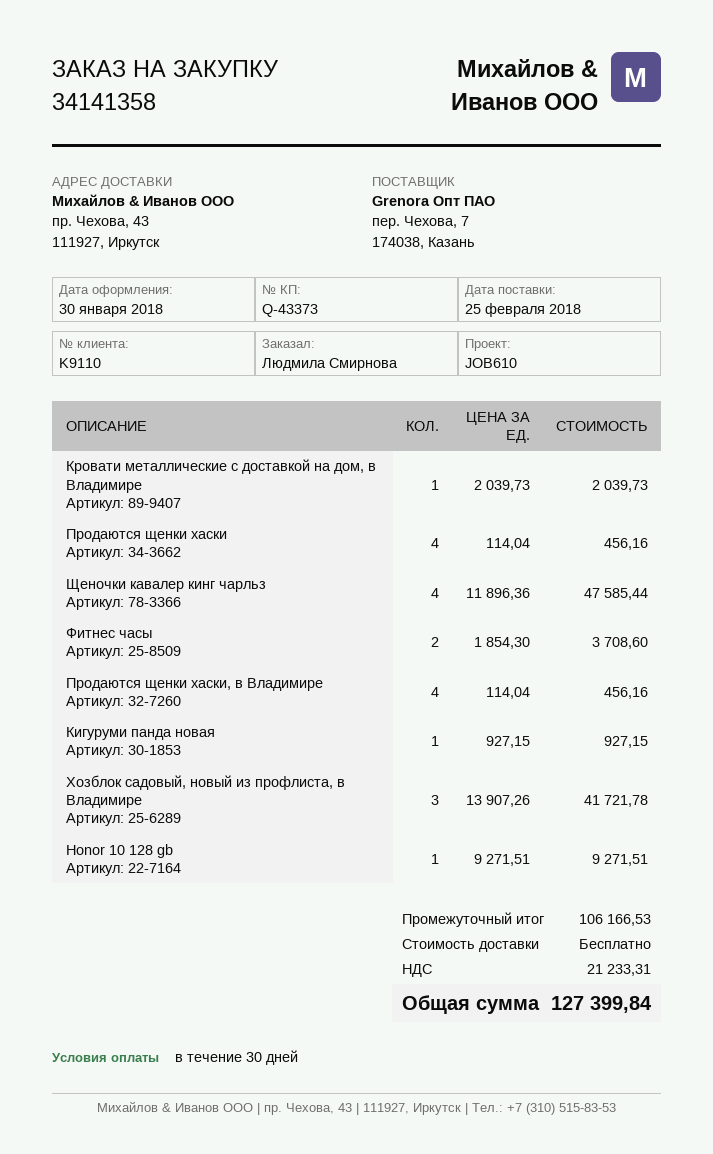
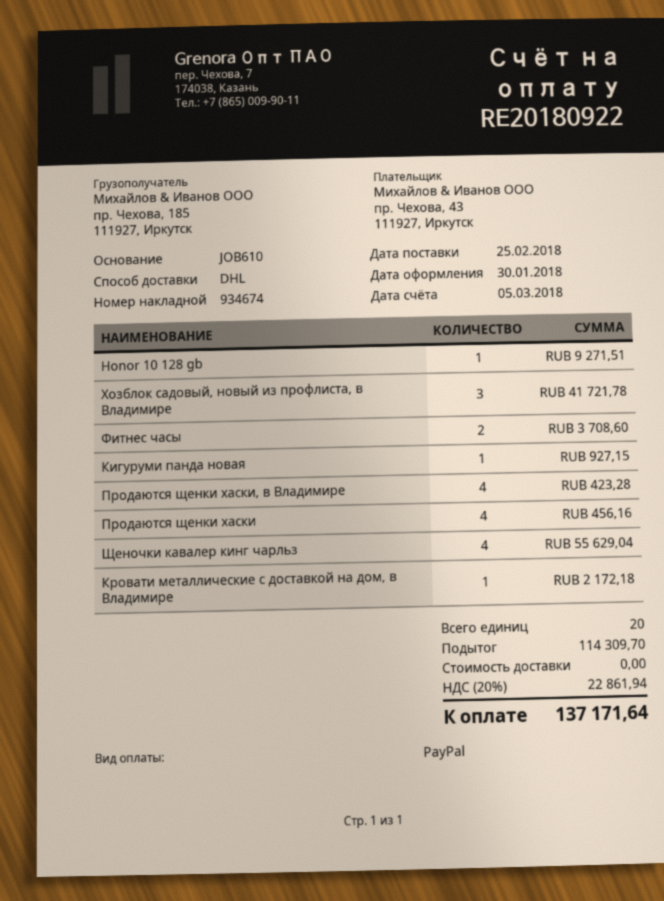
ship to: пр. Чехова, 43, 111927, Иркутск -> пр. Чехова, 185, 111927, Иркутск
Кровати металлические с доставкой на дом, в Владимире: 1 for 2039.73 -> 1 for 2172.18
Щеночки кавалер кинг чарльз: 4 for 47585.44 -> 4 for 55629.04
Продаются щенки хаски, в Владимире: 4 for 456.16 -> 4 for 423.28
subtotal: 106166.53 -> 114309.70
tax: 21233.31 -> 22861.94
total: 127399.84 -> 137171.64

